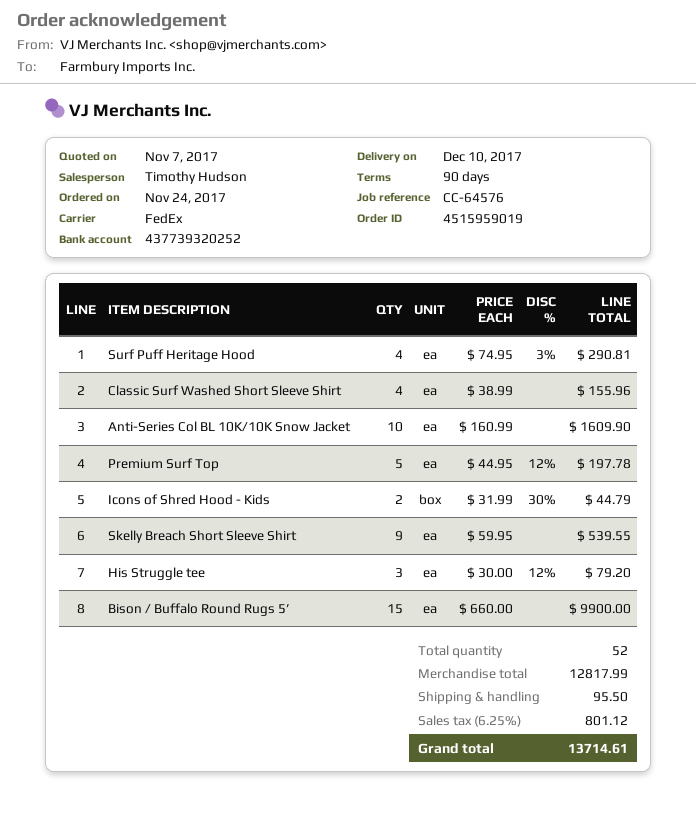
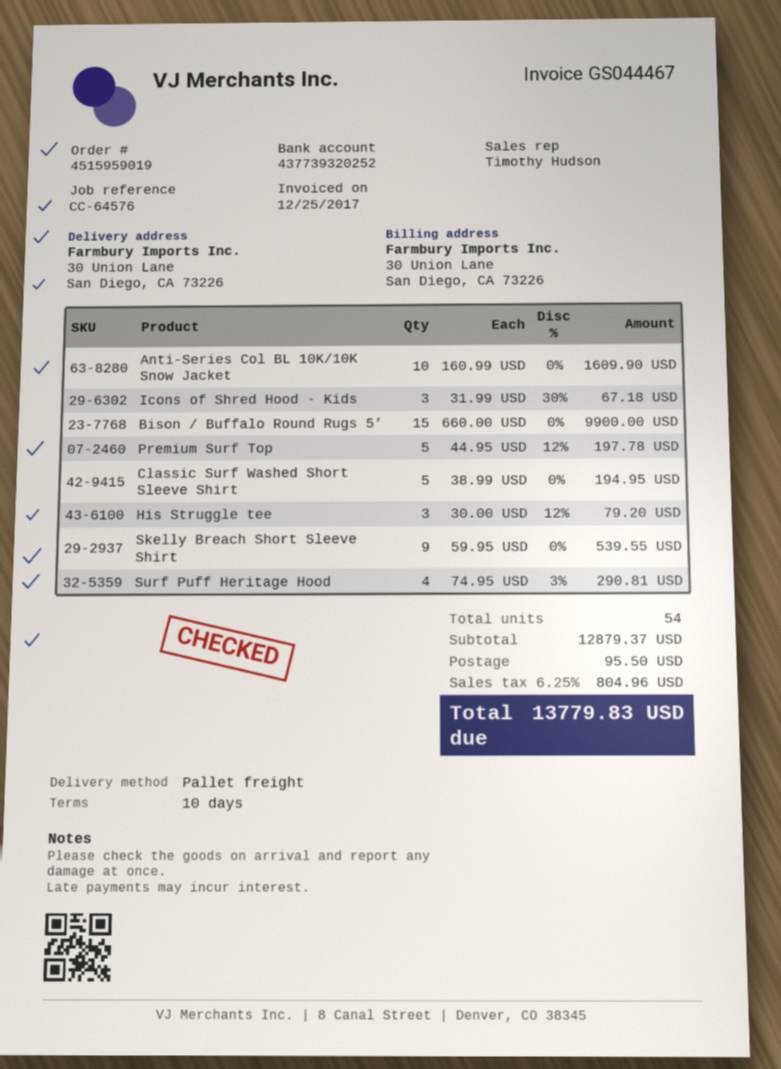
payment terms: 90 days -> 10 days
shipping method: FedEx -> pallet freight
Classic Surf Washed Short Sleeve Shirt: 4 x 38.99 = 155.96 -> 5 x 38.99 = 194.95
Icons of Shred Hood - Kids: 2 x 31.99 - 30% = 44.79 -> 3 x 31.99 - 30% = 67.18
total quantity: 52 -> 54
subtotal: 12817.99 -> 12879.37
tax: 6.25% = 801.12 -> 6.25% = 804.96
total: 13714.61 -> 13779.83

